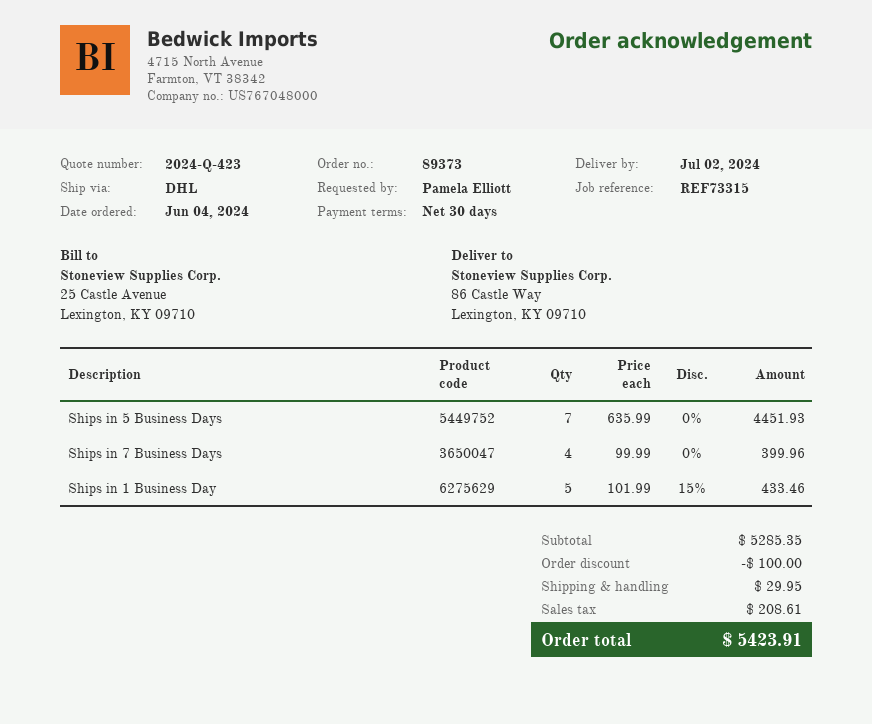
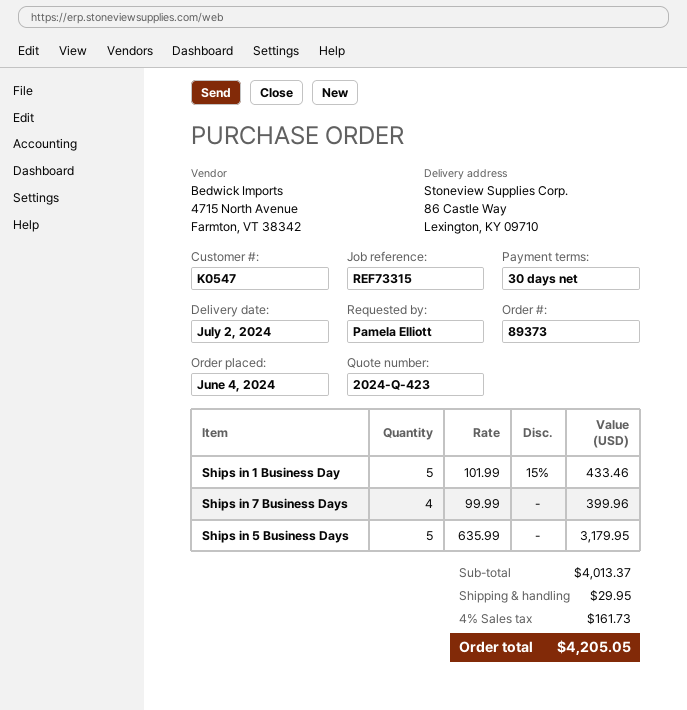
Ships in 5 Business Days: 7 x 635.99 = 4451.93 -> 5 x 635.99 = 3179.95
subtotal: 5285.35 -> 4013.37
discount: 100.00 -> none
tax: 208.61 -> 161.73
total: 5423.91 -> 4205.05

